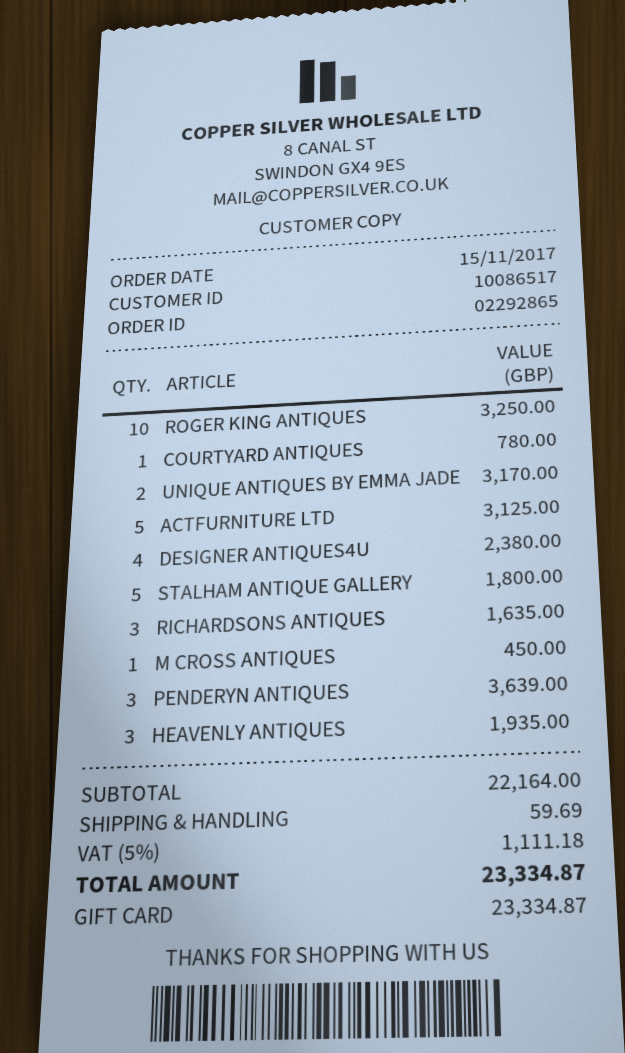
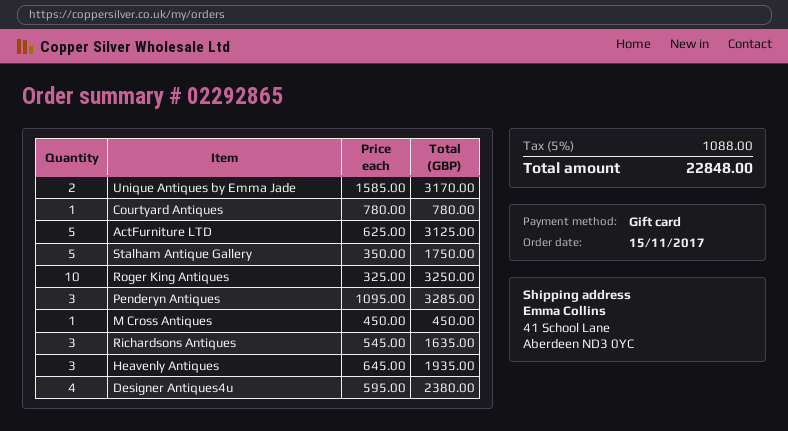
STALHAM ANTIQUE GALLERY: 5 for 1800.00 -> 5 for 1750.00
PENDERYN ANTIQUES: 3 for 3639.00 -> 3 for 3285.00
shipping: 59.69 -> none
tax: 5% = 1111.18 -> 5% = 1088.00
total: 23334.87 -> 22848.00

